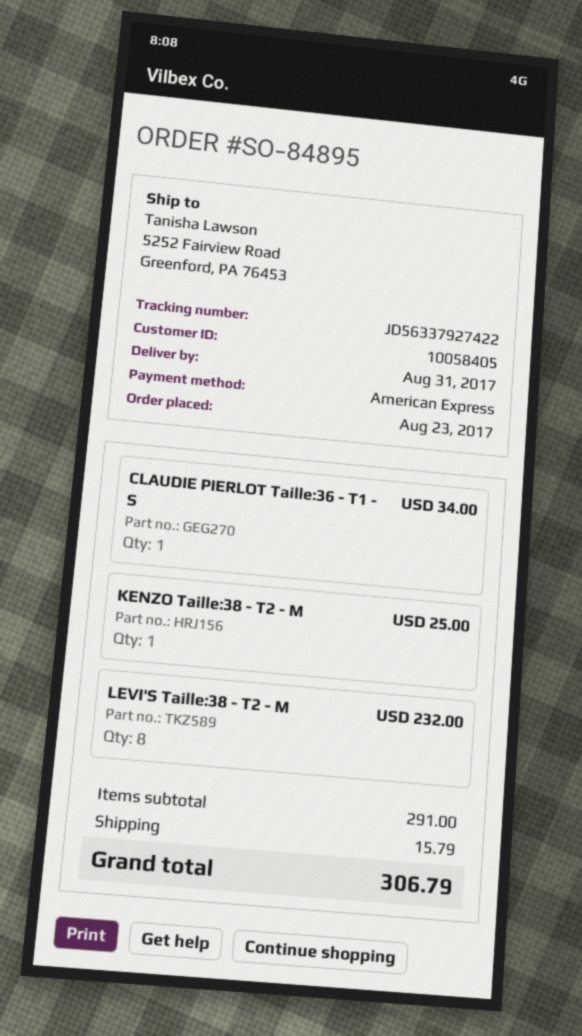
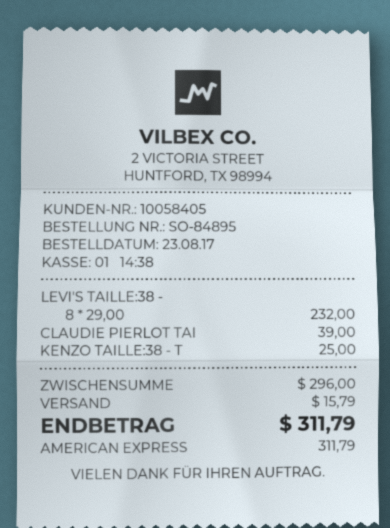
CLAUDIE PIERLOT Taille:36 - T1 - S: 1 for 34.00 -> 1 for 39.00
subtotal: 291.00 -> 296.00
total: 306.79 -> 311.79

